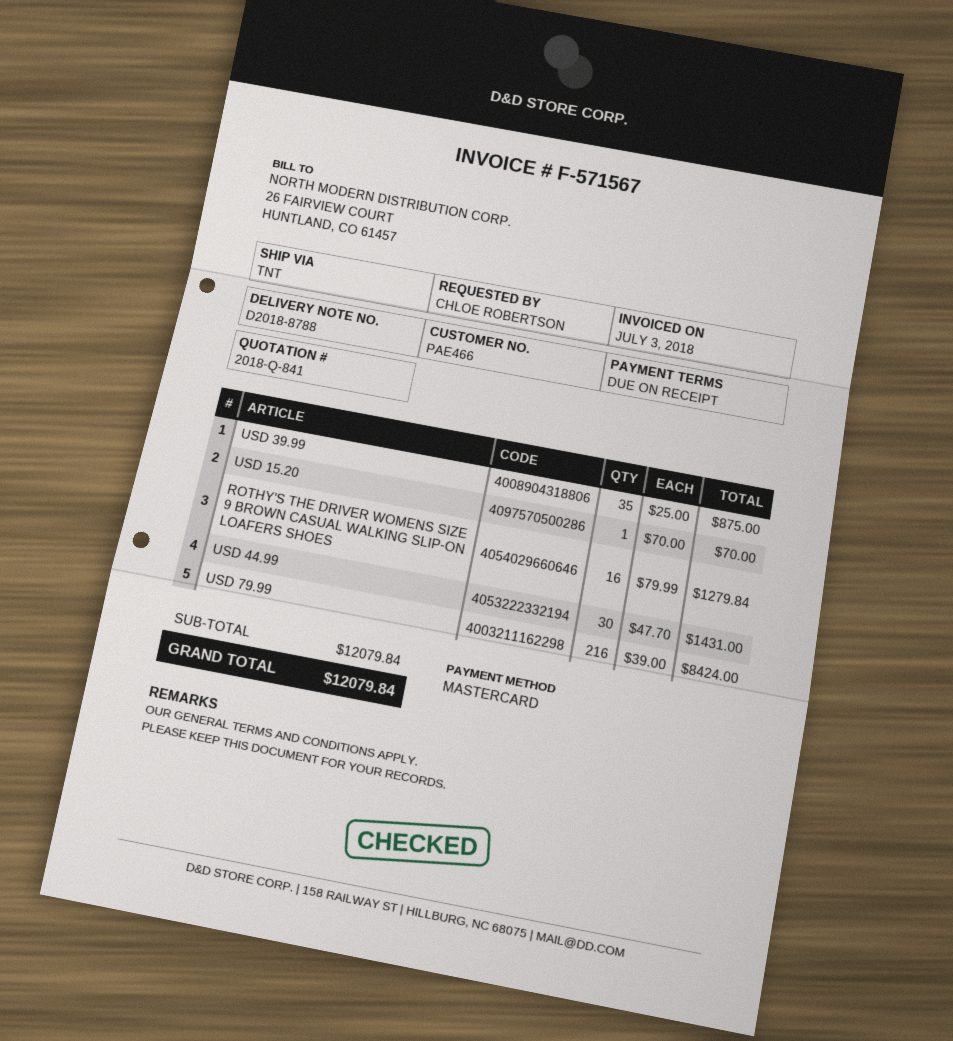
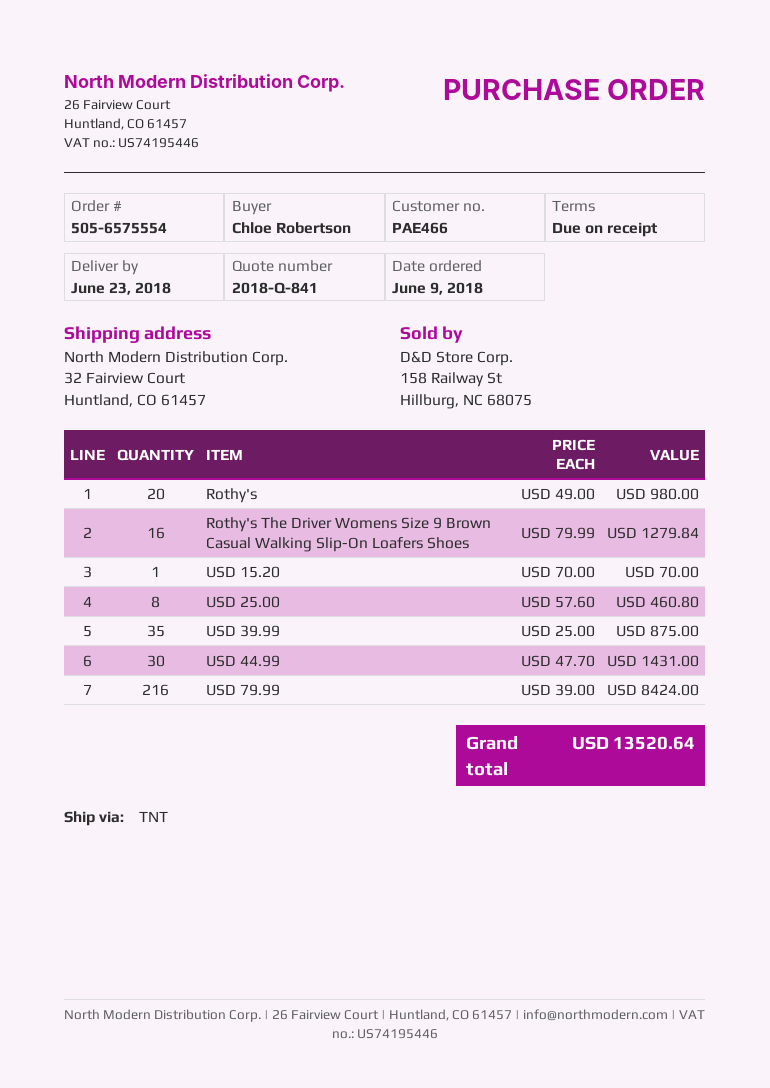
Rothy's: none -> 20 x 49.00 = 980.00
USD 25.00: none -> 8 x 57.60 = 460.80
total: 12079.84 -> 13520.64

